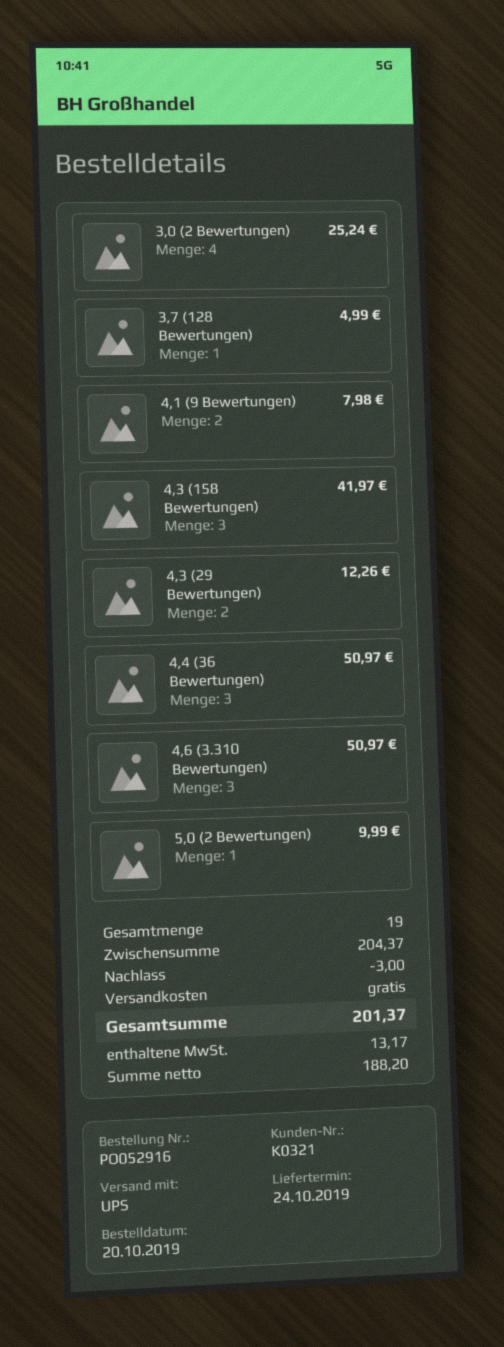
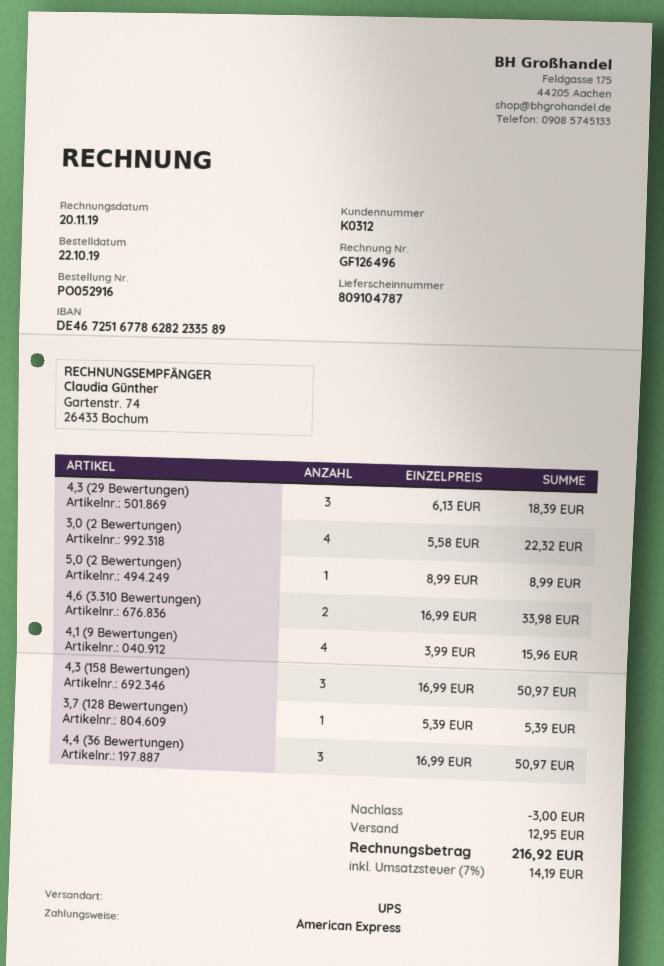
order date: 2019-10-20 -> 2019-10-22
customer number: K0321 -> K0312
3,0 (2 Bewertungen): 4 for 25.24 -> 4 for 22.32
3,7 (128 Bewertungen): 1 for 4.99 -> 1 for 5.39
4,1 (9 Bewertungen): 2 for 7.98 -> 4 for 15.96
4,3 (158 Bewertungen): 3 for 41.97 -> 3 for 50.97
4,3 (29 Bewertungen): 2 for 12.26 -> 3 for 18.39
4,6 (3.310 Bewertungen): 3 for 50.97 -> 2 for 33.98
5,0 (2 Bewertungen): 1 for 9.99 -> 1 for 8.99
shipping: 0.00 -> 12.95
tax: 13.17 -> 14.19
total: 201.37 -> 216.92

